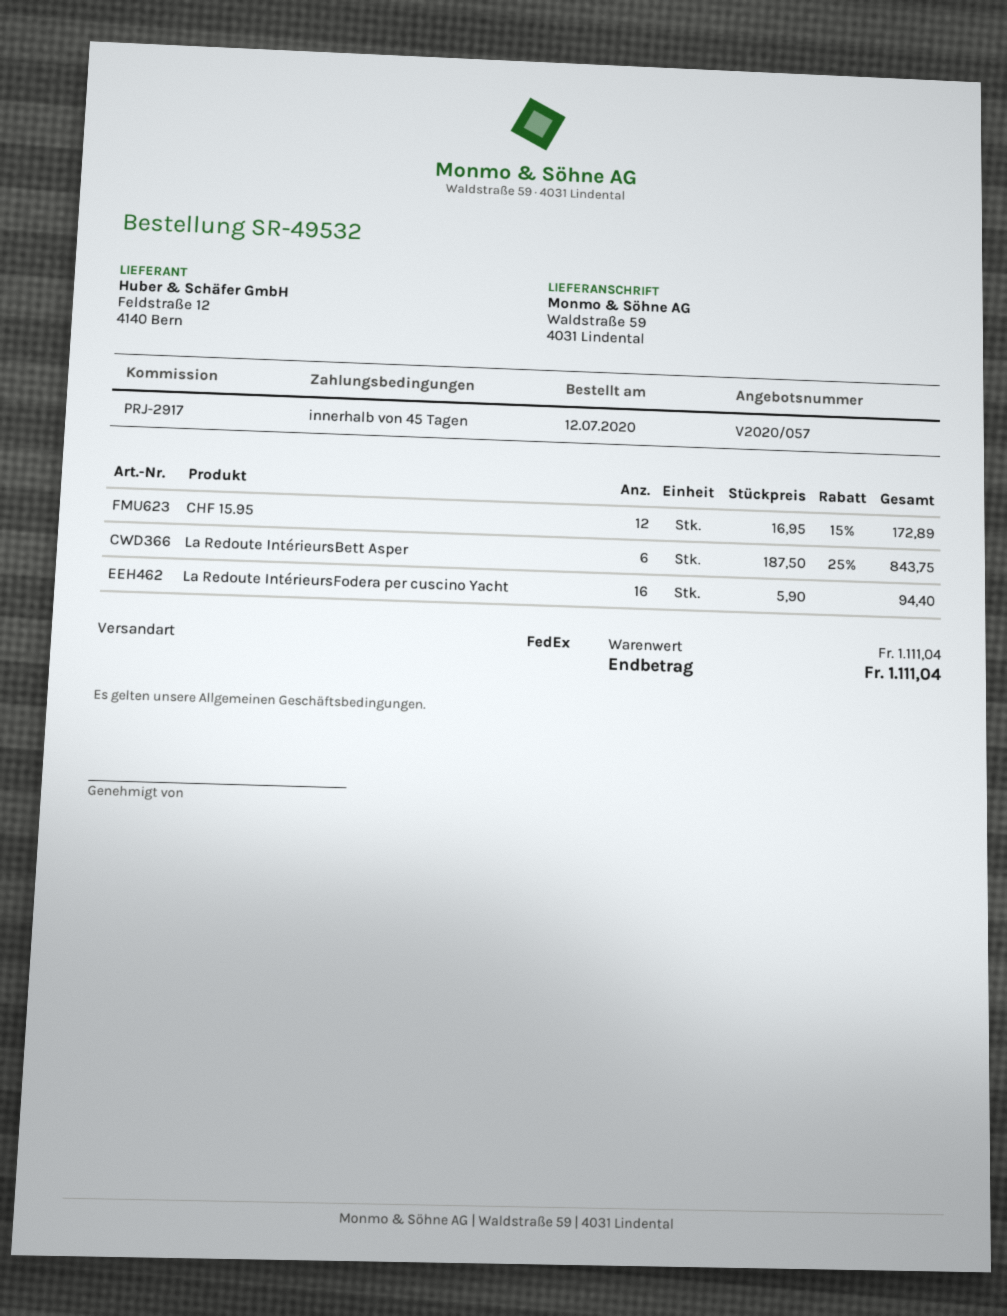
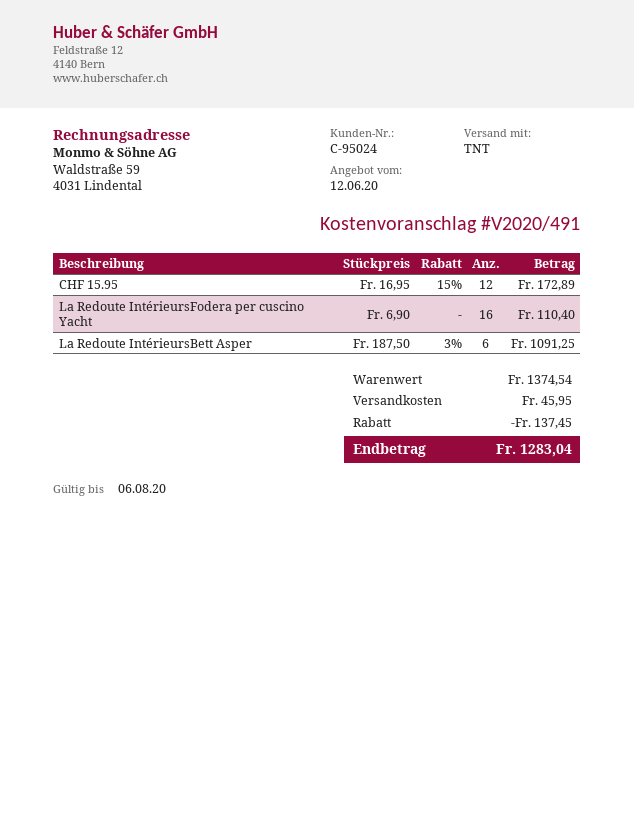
quote number: V2020/057 -> V2020/491
shipping method: FedEx -> TNT
La Redoute IntérieursBett Asper: 6 x 187.50 - 25% = 843.75 -> 6 x 187.50 - 3% = 1091.25
La Redoute IntérieursFodera per cuscino Yacht: 16 x 5.90 = 94.40 -> 16 x 6.90 = 110.40
subtotal: 1111.04 -> 1374.54
discount: none -> 137.45
shipping: none -> 45.95
total: 1111.04 -> 1283.04

